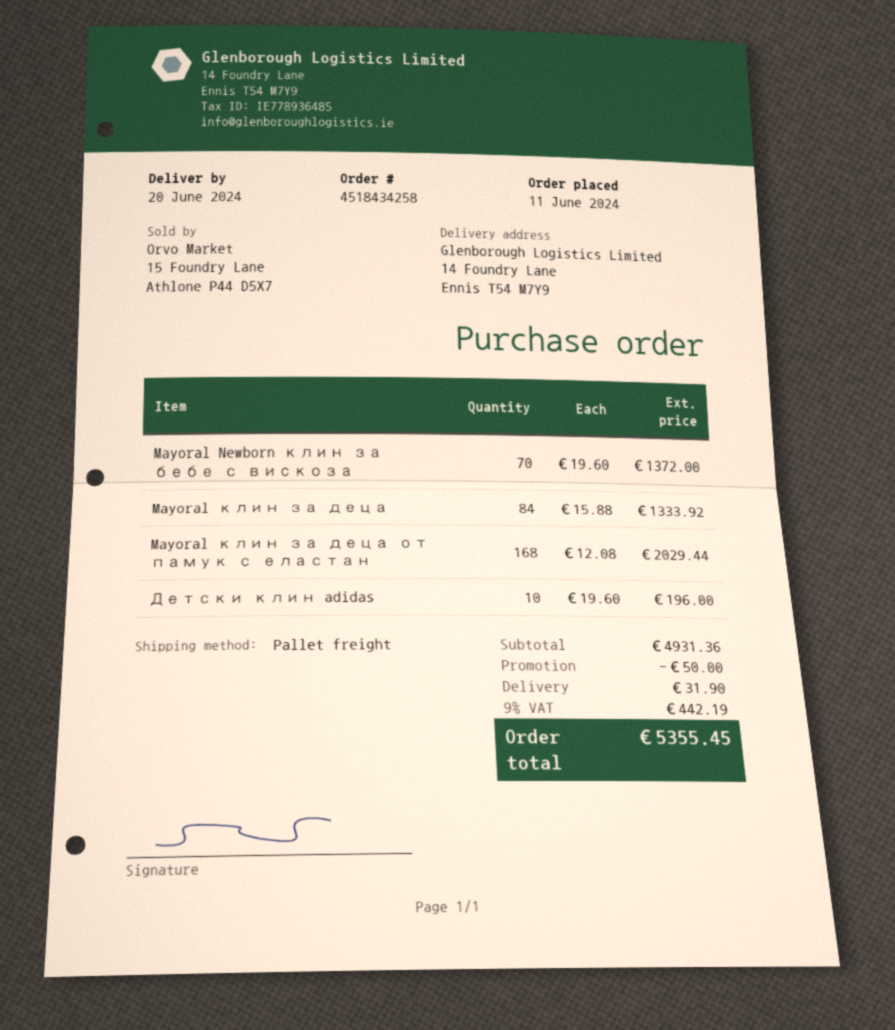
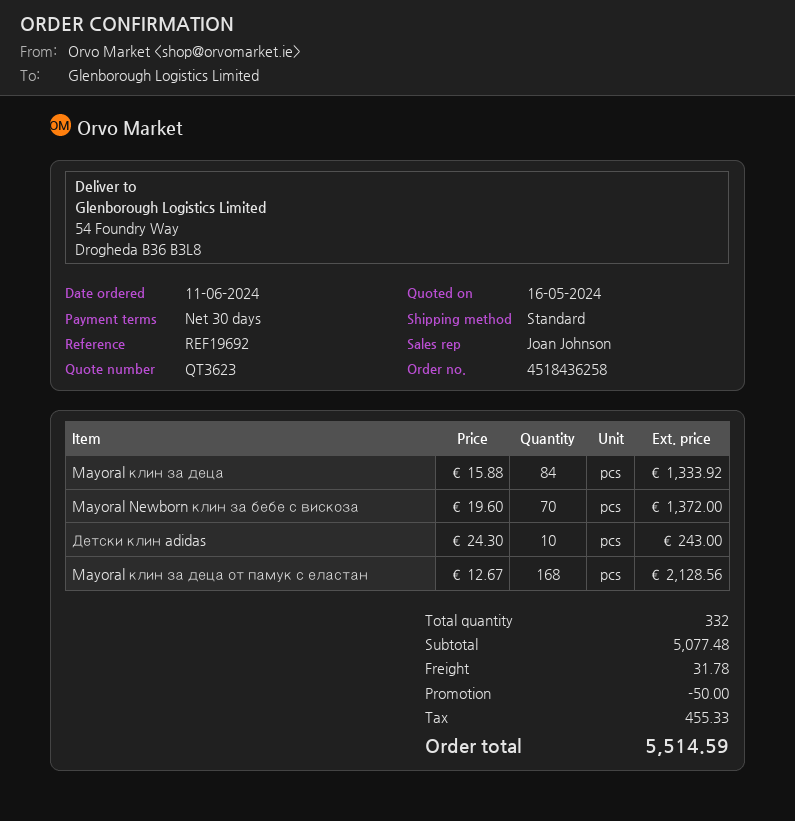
order number: 4518434258 -> 4518436258
shipping method: pallet freight -> standard
ship to: 14 Foundry Lane, Ennis T54 M7Y9 -> 54 Foundry Way, Drogheda B36 B3L8
Mayoral клин за деца от памук с еластан: 168 x 12.08 = 2029.44 -> 168 x 12.67 = 2128.56
Детски клин adidas: 10 x 19.60 = 196.00 -> 10 x 24.30 = 243.00
subtotal: 4931.36 -> 5077.48
shipping: 31.90 -> 31.78
tax: 442.19 -> 455.33
total: 5355.45 -> 5514.59

